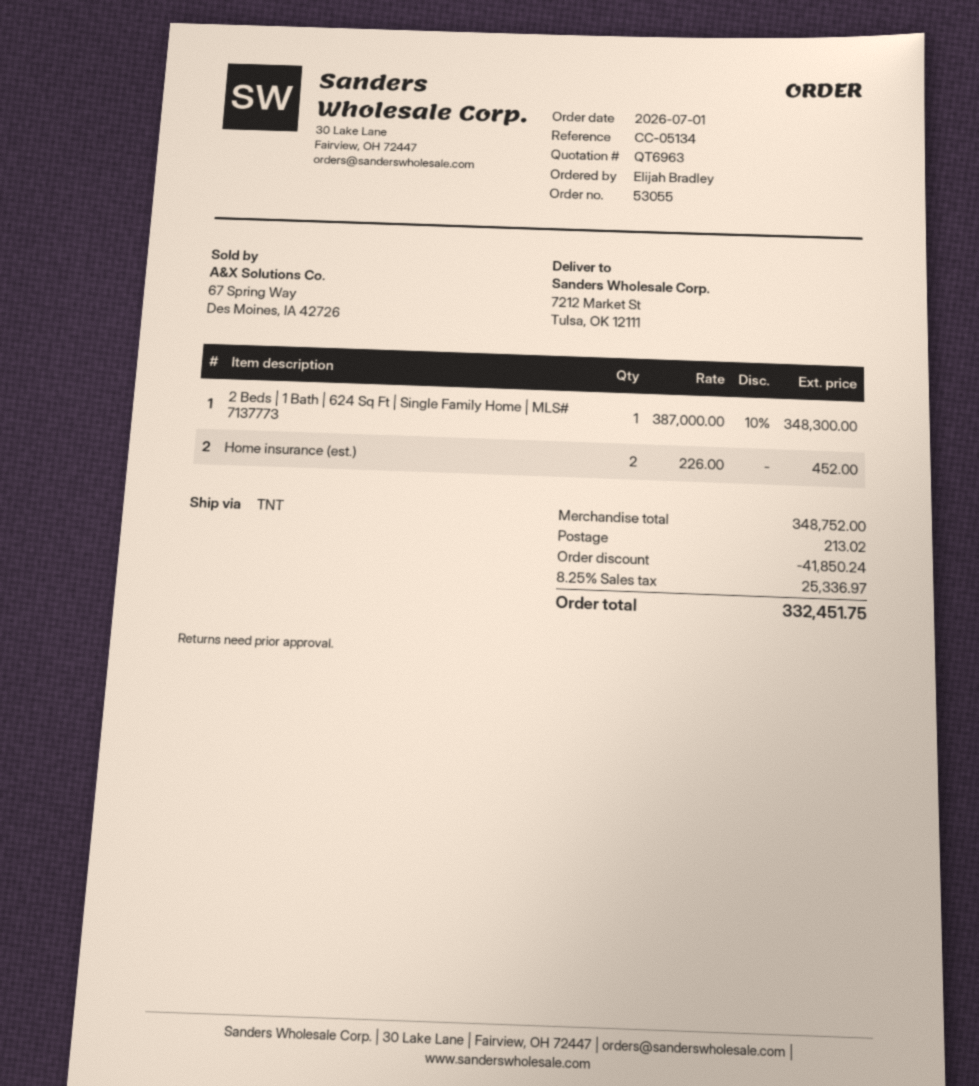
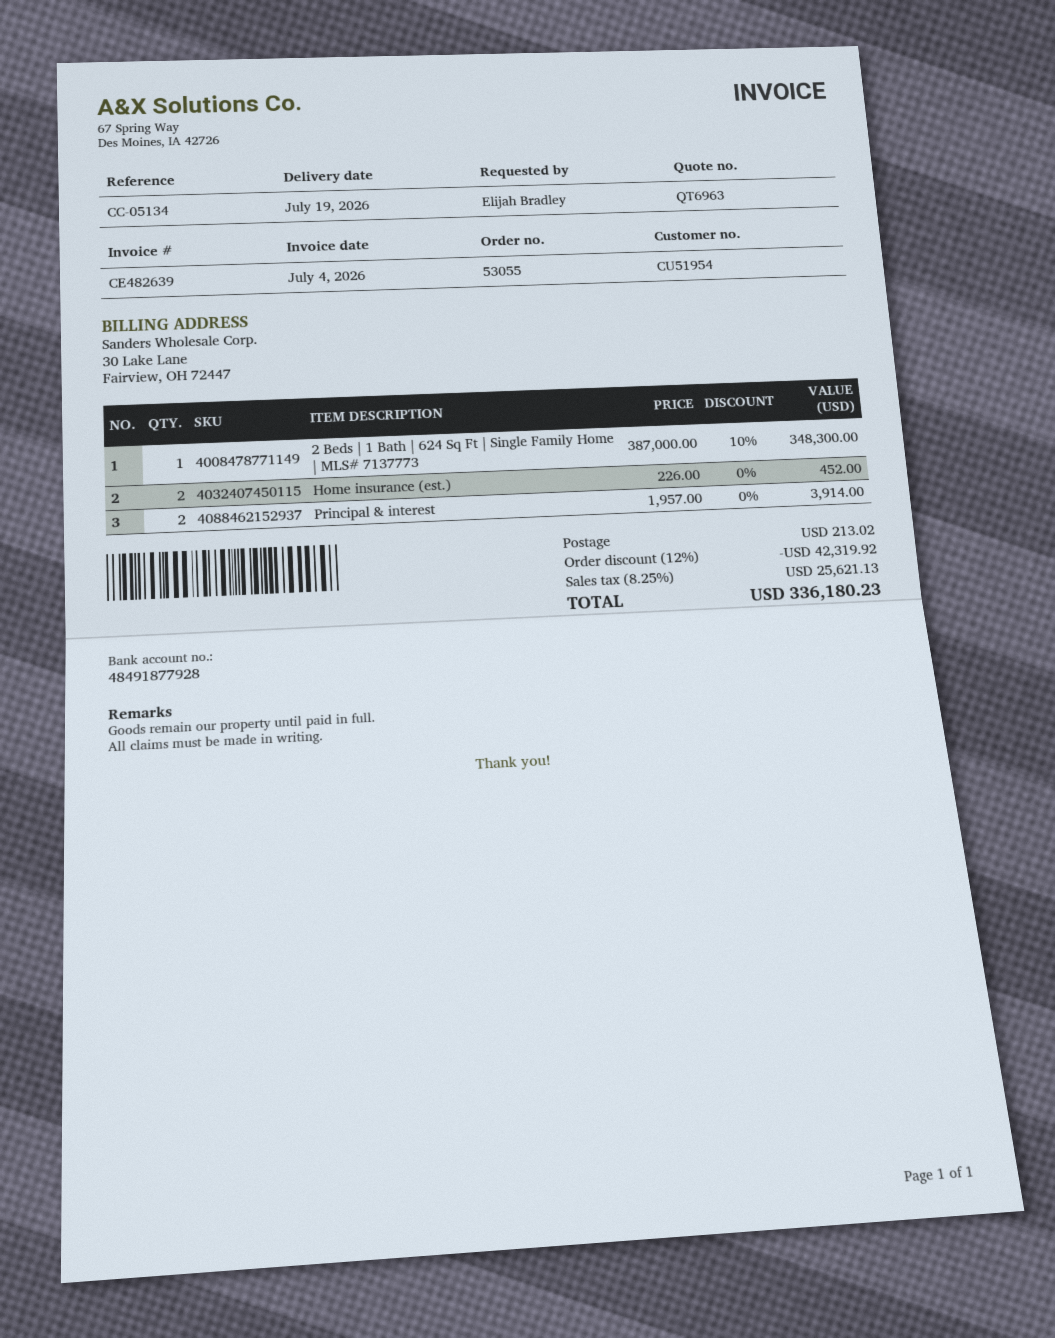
Principal & interest: none -> 2 x 1957.00 = 3914.00
discount: 41850.24 -> 42319.92
tax: 8.25% = 25336.97 -> 8.25% = 25621.13
total: 332451.75 -> 336180.23

